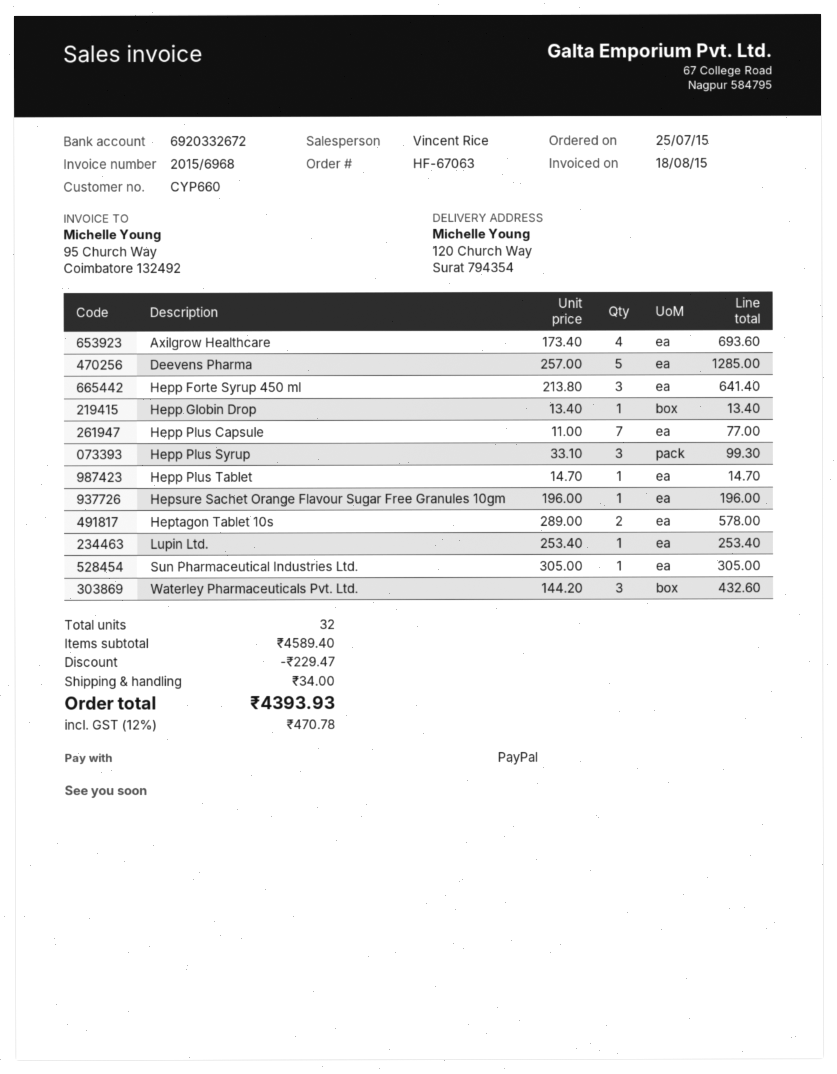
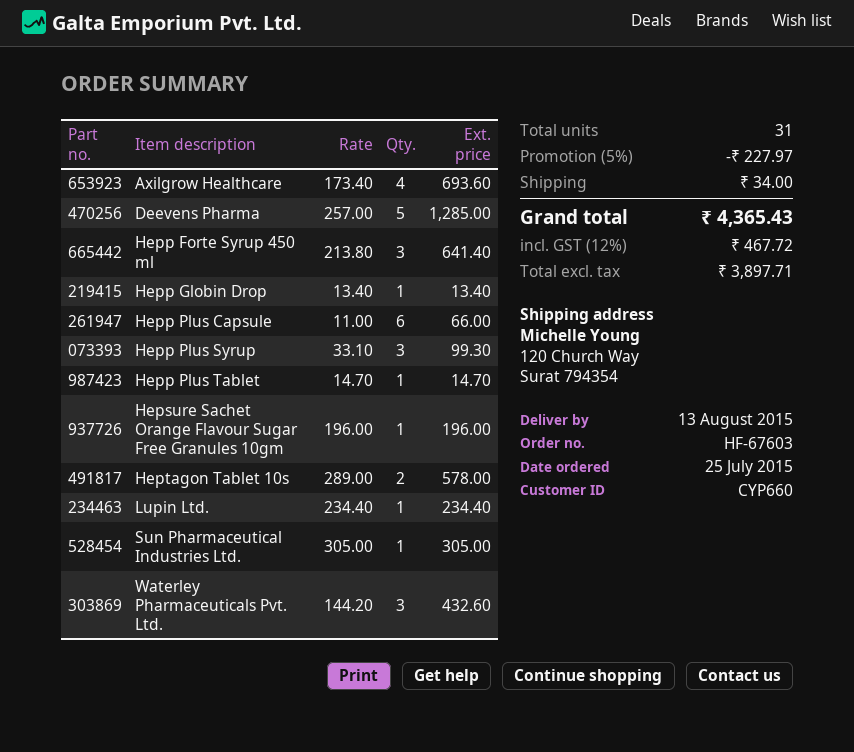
order number: HF-67063 -> HF-67603
Hepp Plus Capsule: 7 x 11.00 = 77.00 -> 6 x 11.00 = 66.00
Lupin Ltd.: 1 x 253.40 = 253.40 -> 1 x 234.40 = 234.40
total quantity: 32 -> 31
discount: 229.47 -> 227.97
tax: 12% = 470.78 -> 12% = 467.72
total: 4393.93 -> 4365.43

